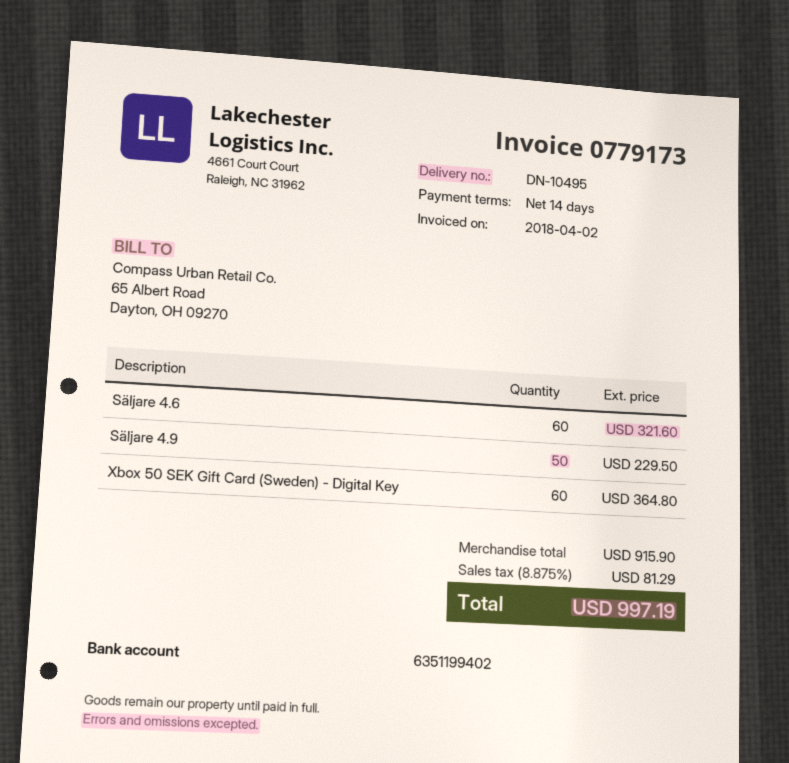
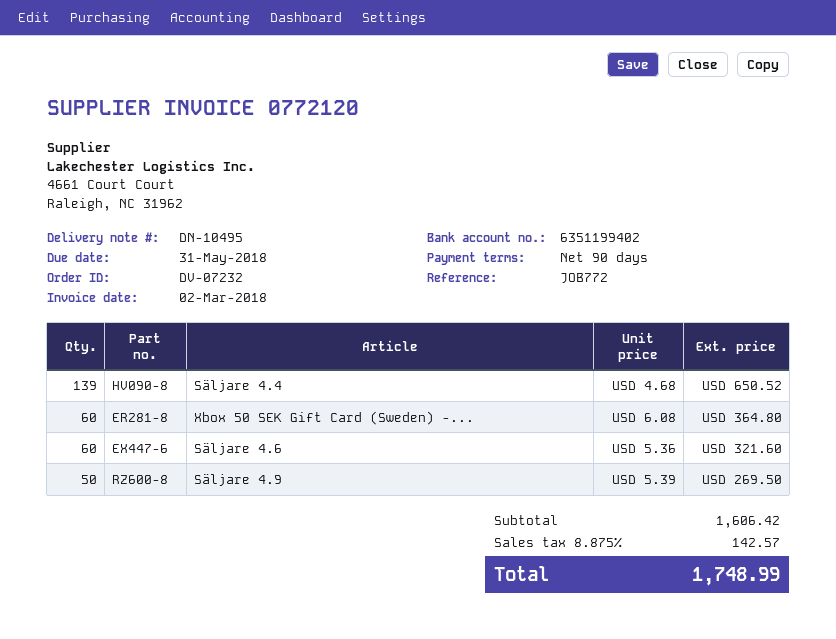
invoice number: 0779173 -> 0772120
invoice date: 2018-04-02 -> 2018-03-02
payment terms: 14 days -> 90 days
Säljare 4.9: 50 for 229.50 -> 50 for 269.50
Säljare 4.4: none -> 139 for 650.52
subtotal: 915.90 -> 1606.42
tax: 8.875% = 81.29 -> 8.875% = 142.57
total: 997.19 -> 1748.99

